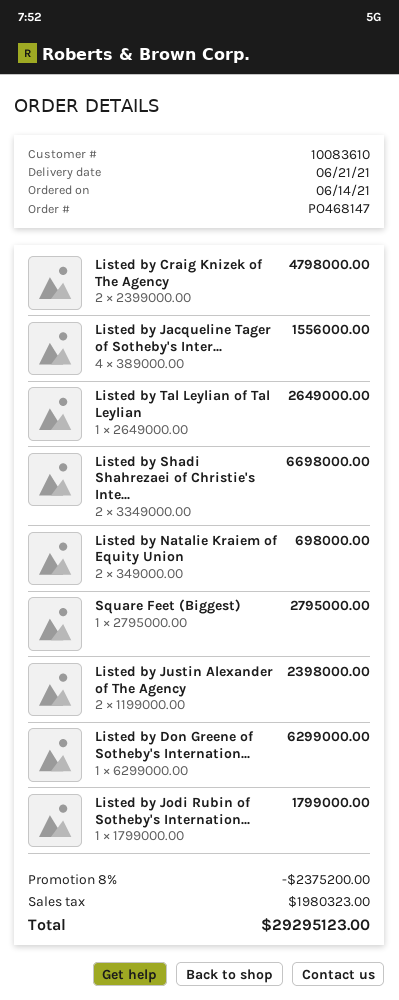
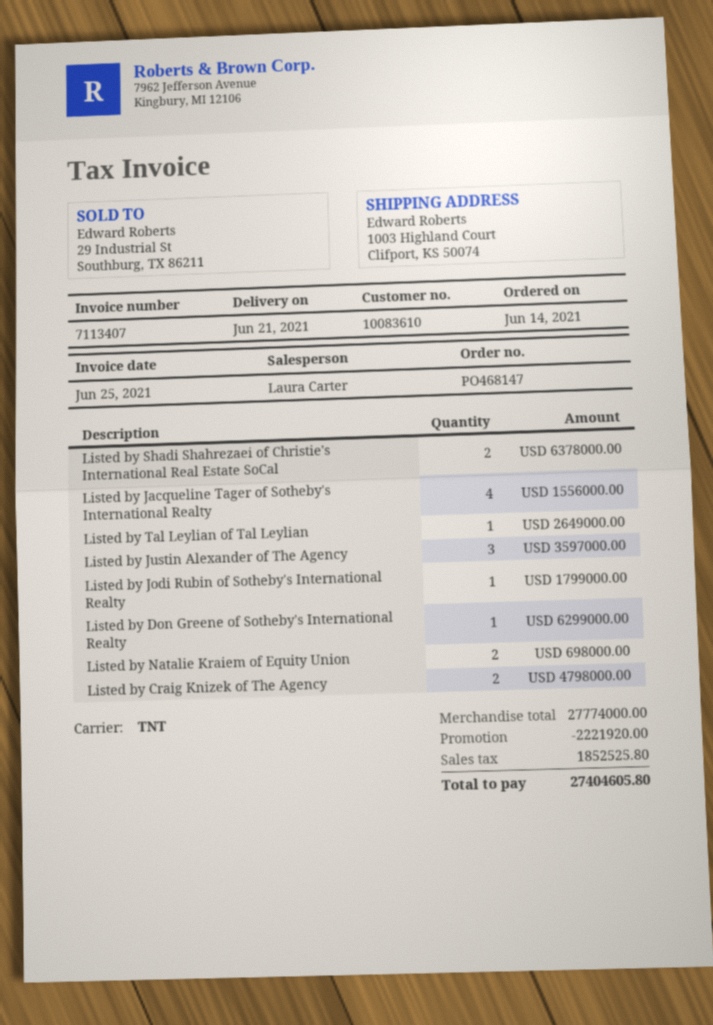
Listed by Shadi Shahrezaei of Christie's Inte...: 2 for 6698000.00 -> 2 for 6378000.00
Square Feet (Biggest): 1 for 2795000.00 -> none
Listed by Justin Alexander of The Agency: 2 for 2398000.00 -> 3 for 3597000.00
discount: 2375200.00 -> 2221920.00
tax: 1980323.00 -> 1852525.80
total: 29295123.00 -> 27404605.80

